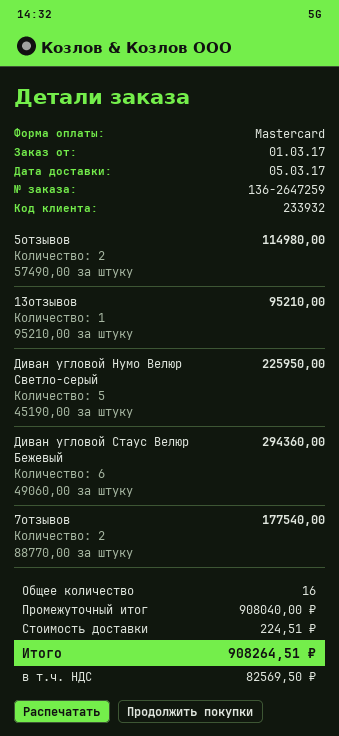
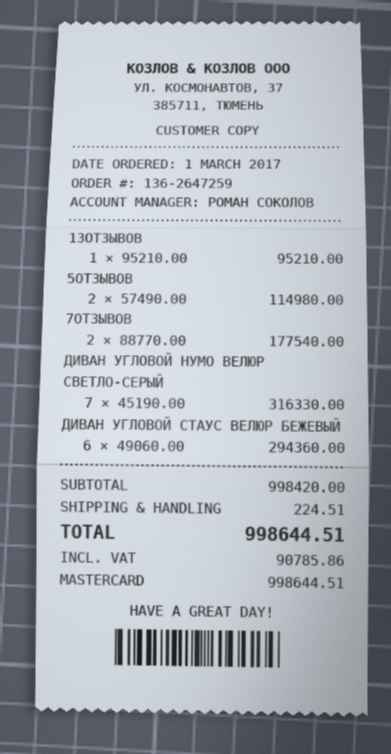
Диван угловой Нумо Велюр Светло-серый: 5 x 45190.00 = 225950.00 -> 7 x 45190.00 = 316330.00
subtotal: 908040.00 -> 998420.00
tax: 82569.50 -> 90785.86
total: 908264.51 -> 998644.51

